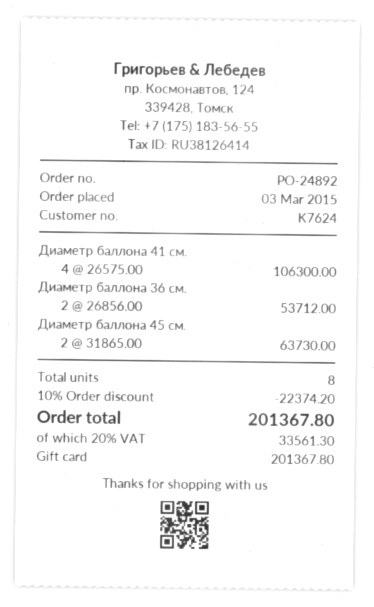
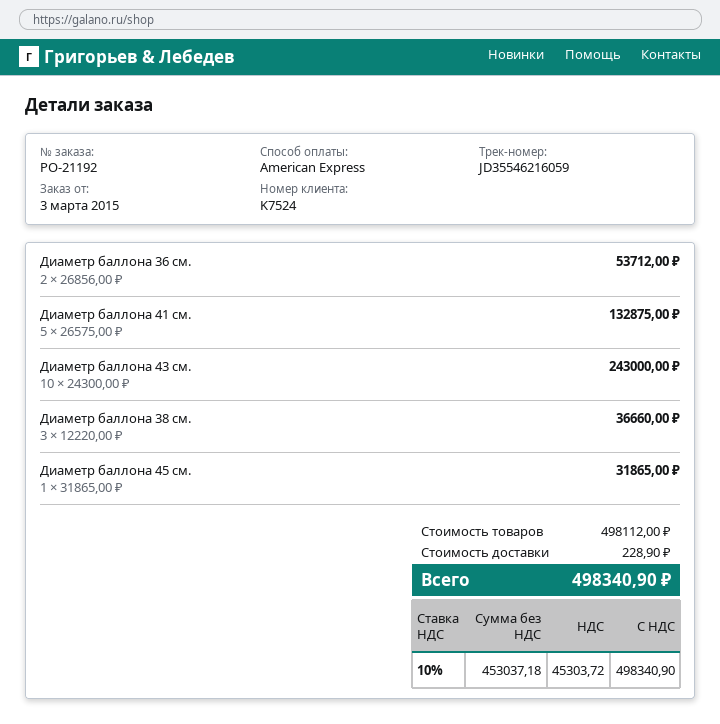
order number: PO-24892 -> PO-21192
customer number: K7624 -> K7524
payment method: gift card -> American Express
Диаметр баллона 41 см.: 4 x 26575.00 = 106300.00 -> 5 x 26575.00 = 132875.00
Диаметр баллона 45 см.: 2 x 31865.00 = 63730.00 -> 1 x 31865.00 = 31865.00
Диаметр баллона 43 см.: none -> 10 x 24300.00 = 243000.00
Диаметр баллона 38 см.: none -> 3 x 12220.00 = 36660.00
discount: 10% = 22374.20 -> none
shipping: none -> 228.90
tax: 20% = 33561.30 -> 10% = 45303.72
total: 201367.80 -> 498340.90

